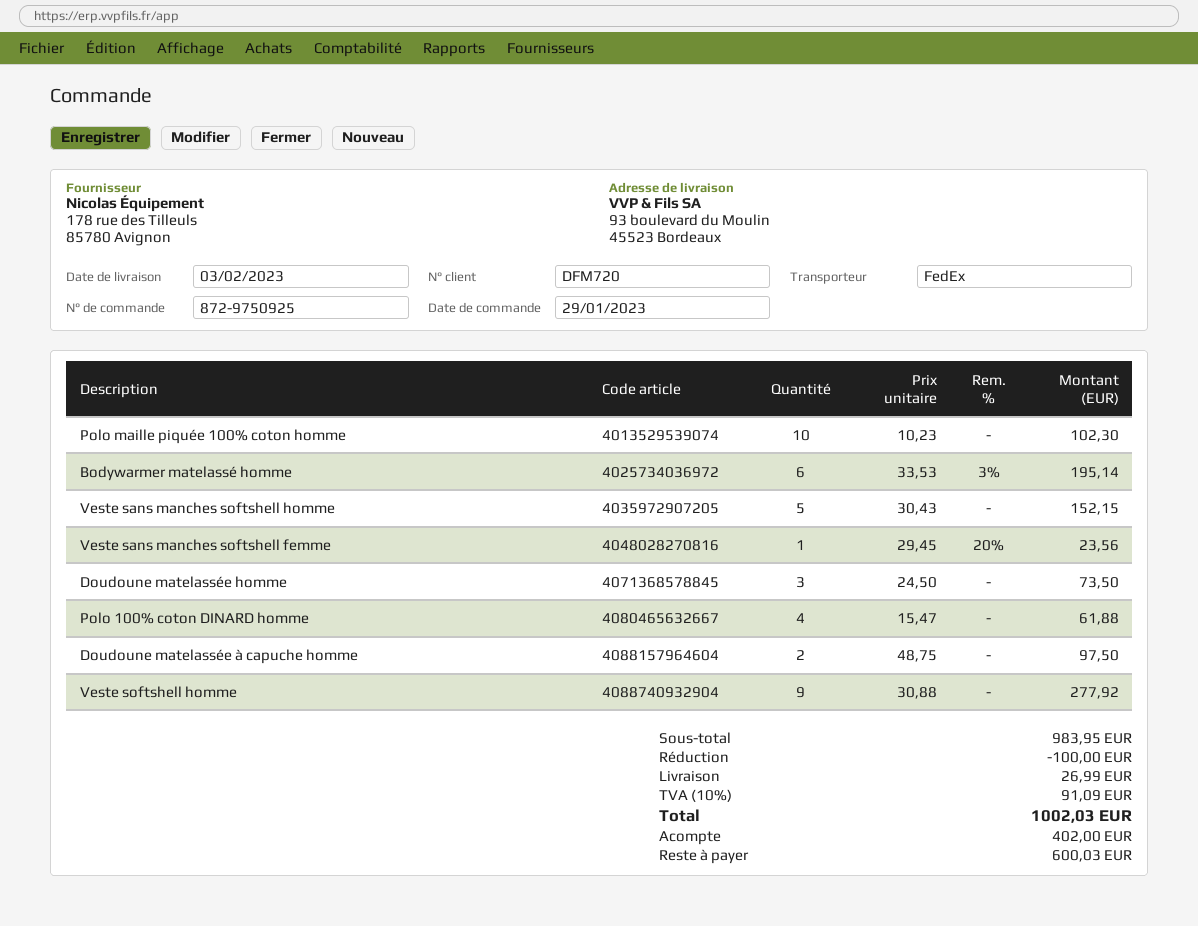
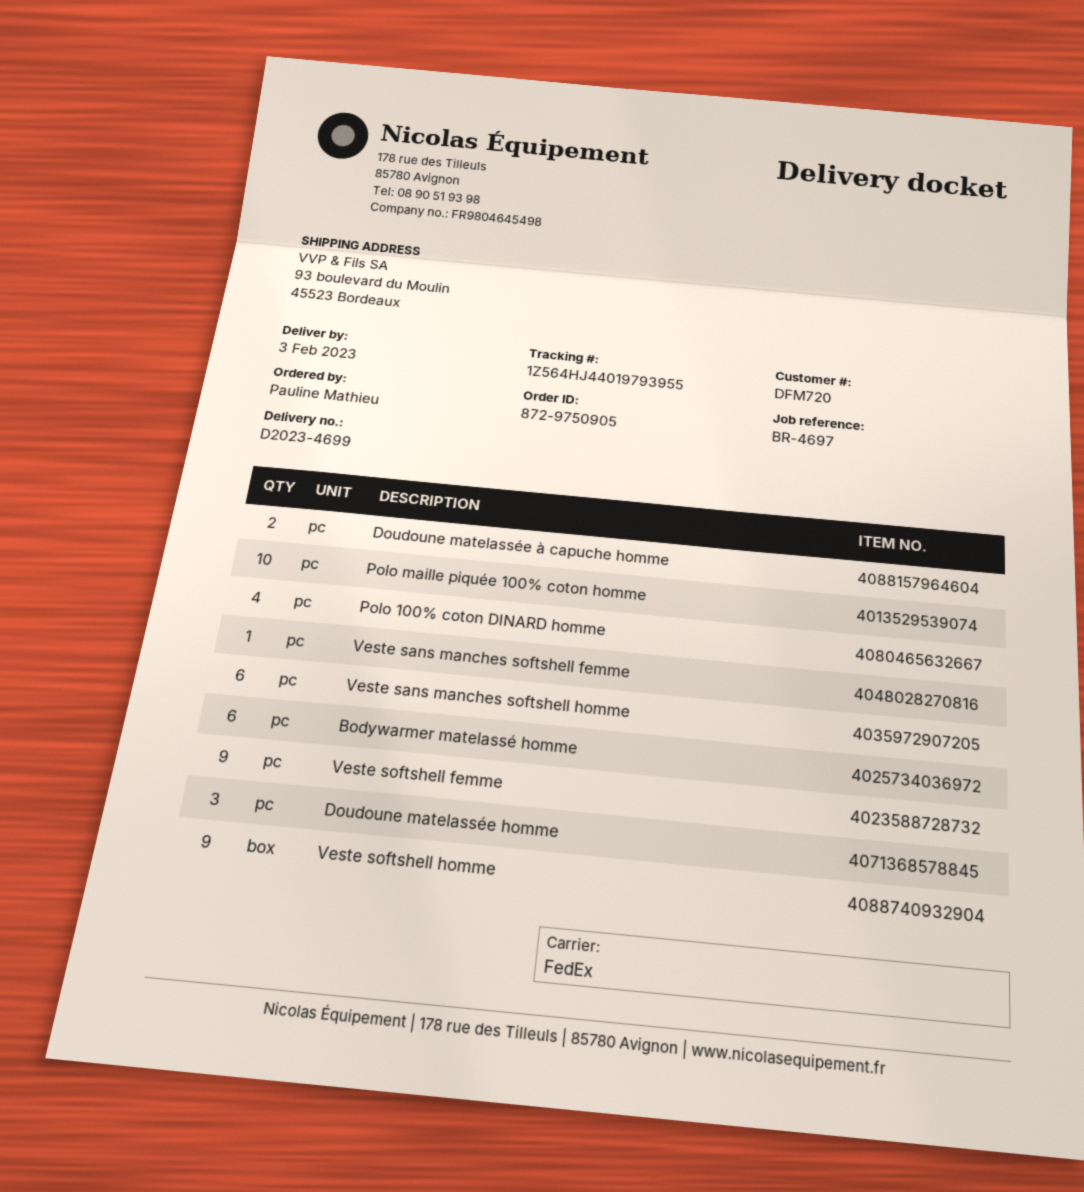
order number: 872-9750925 -> 872-9750905
Veste sans manches softshell homme: 5 -> 6
Veste softshell femme: none -> 9

